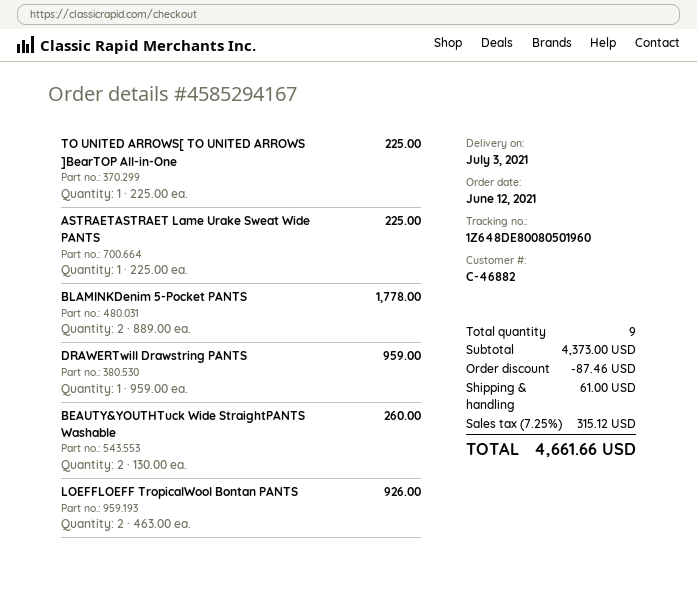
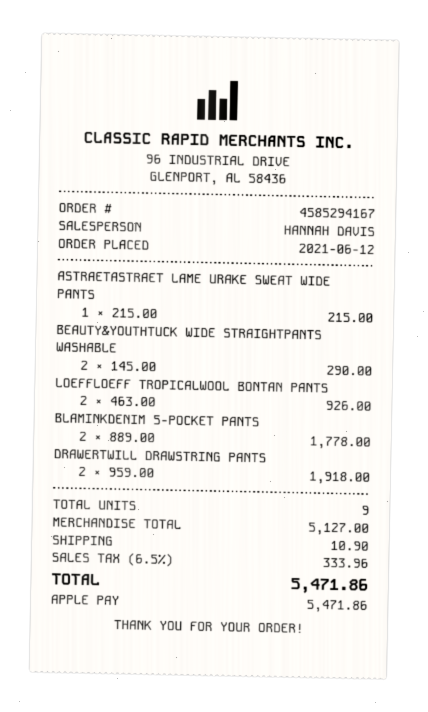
TO UNITED ARROWS[ TO UNITED ARROWS ]BearTOP All-in-One: 1 x 225.00 = 225.00 -> none
ASTRAETASTRAET Lame Urake Sweat Wide PANTS: 1 x 225.00 = 225.00 -> 1 x 215.00 = 215.00
DRAWERTwill Drawstring PANTS: 1 x 959.00 = 959.00 -> 2 x 959.00 = 1918.00
BEAUTY&YOUTHTuck Wide StraightPANTS Washable: 2 x 130.00 = 260.00 -> 2 x 145.00 = 290.00
subtotal: 4373.00 -> 5127.00
discount: 87.46 -> none
shipping: 61.00 -> 10.90
tax: 7.25% = 315.12 -> 6.5% = 333.96
total: 4661.66 -> 5471.86

